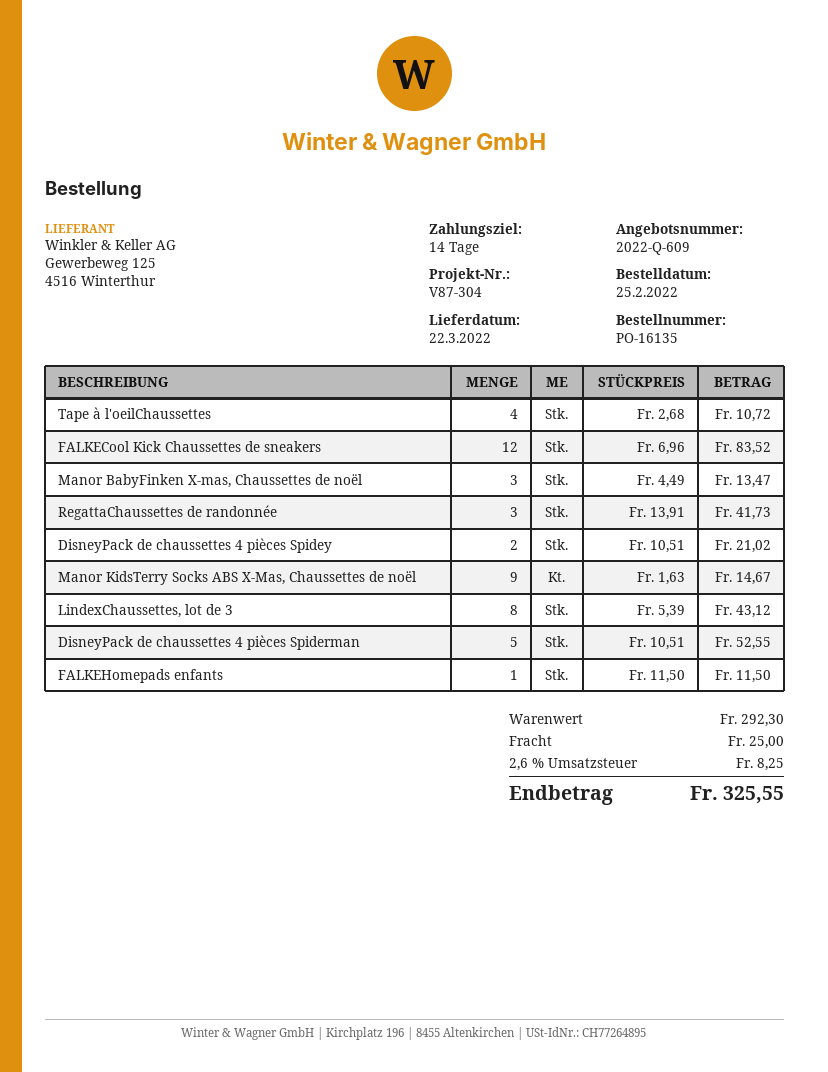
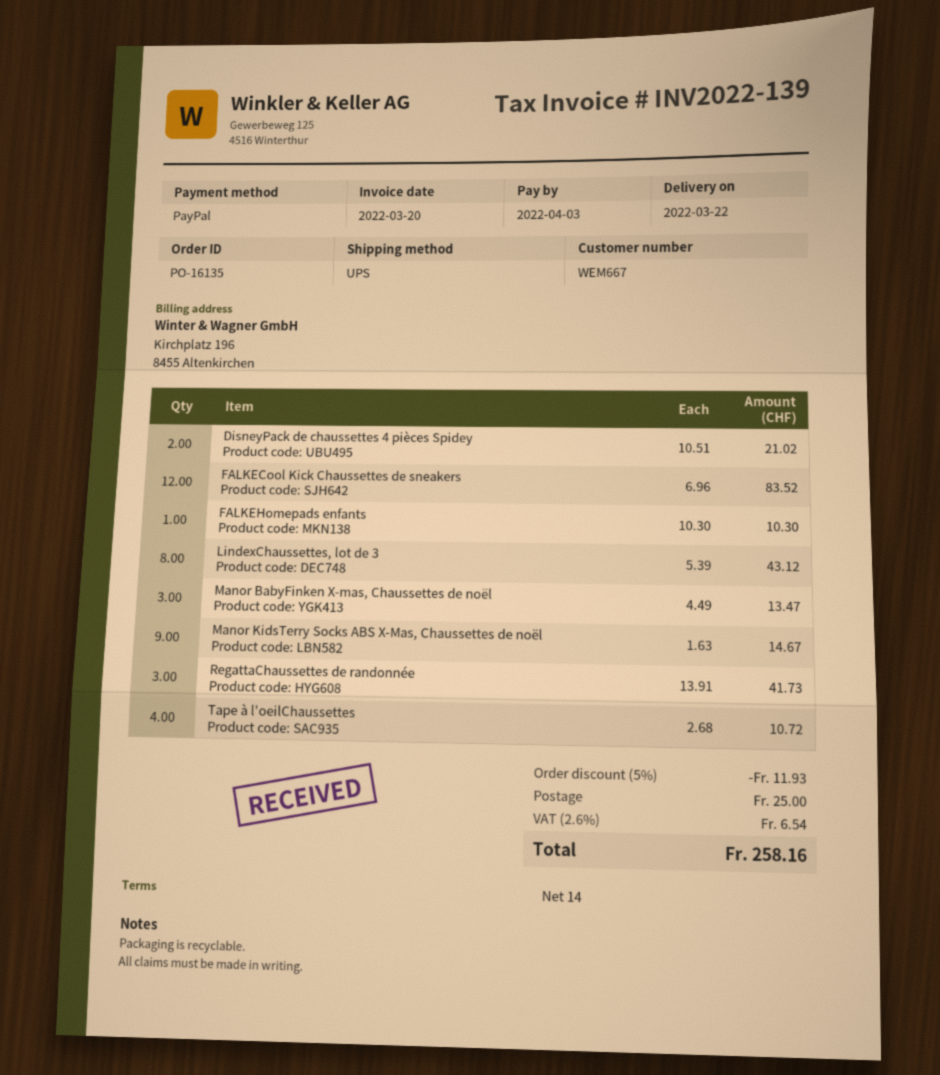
DisneyPack de chaussettes 4 pièces Spiderman: 5 x 10.51 = 52.55 -> none
FALKEHomepads enfants: 1 x 11.50 = 11.50 -> 1 x 10.30 = 10.30
discount: none -> 5% = 11.93
tax: 2.6% = 8.25 -> 2.6% = 6.54
total: 325.55 -> 258.16

